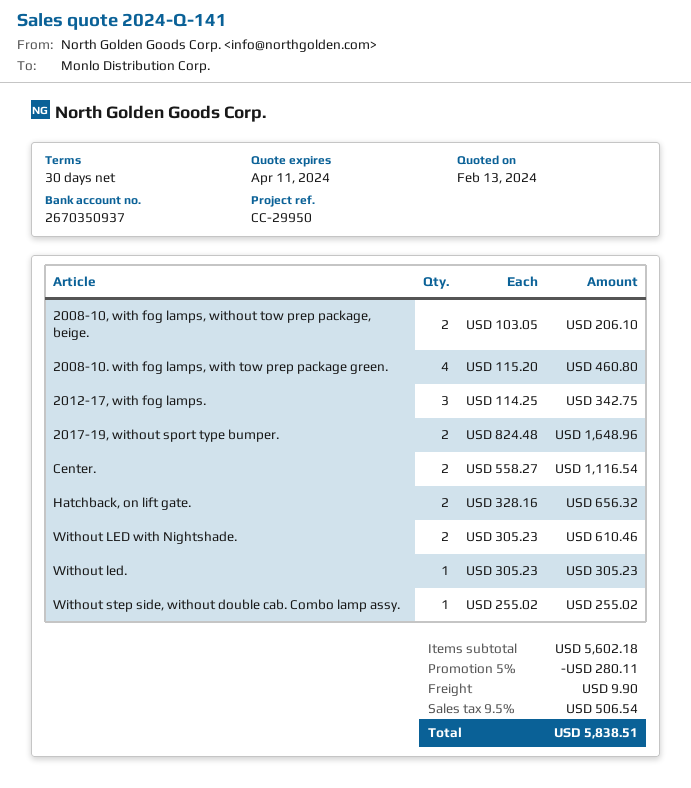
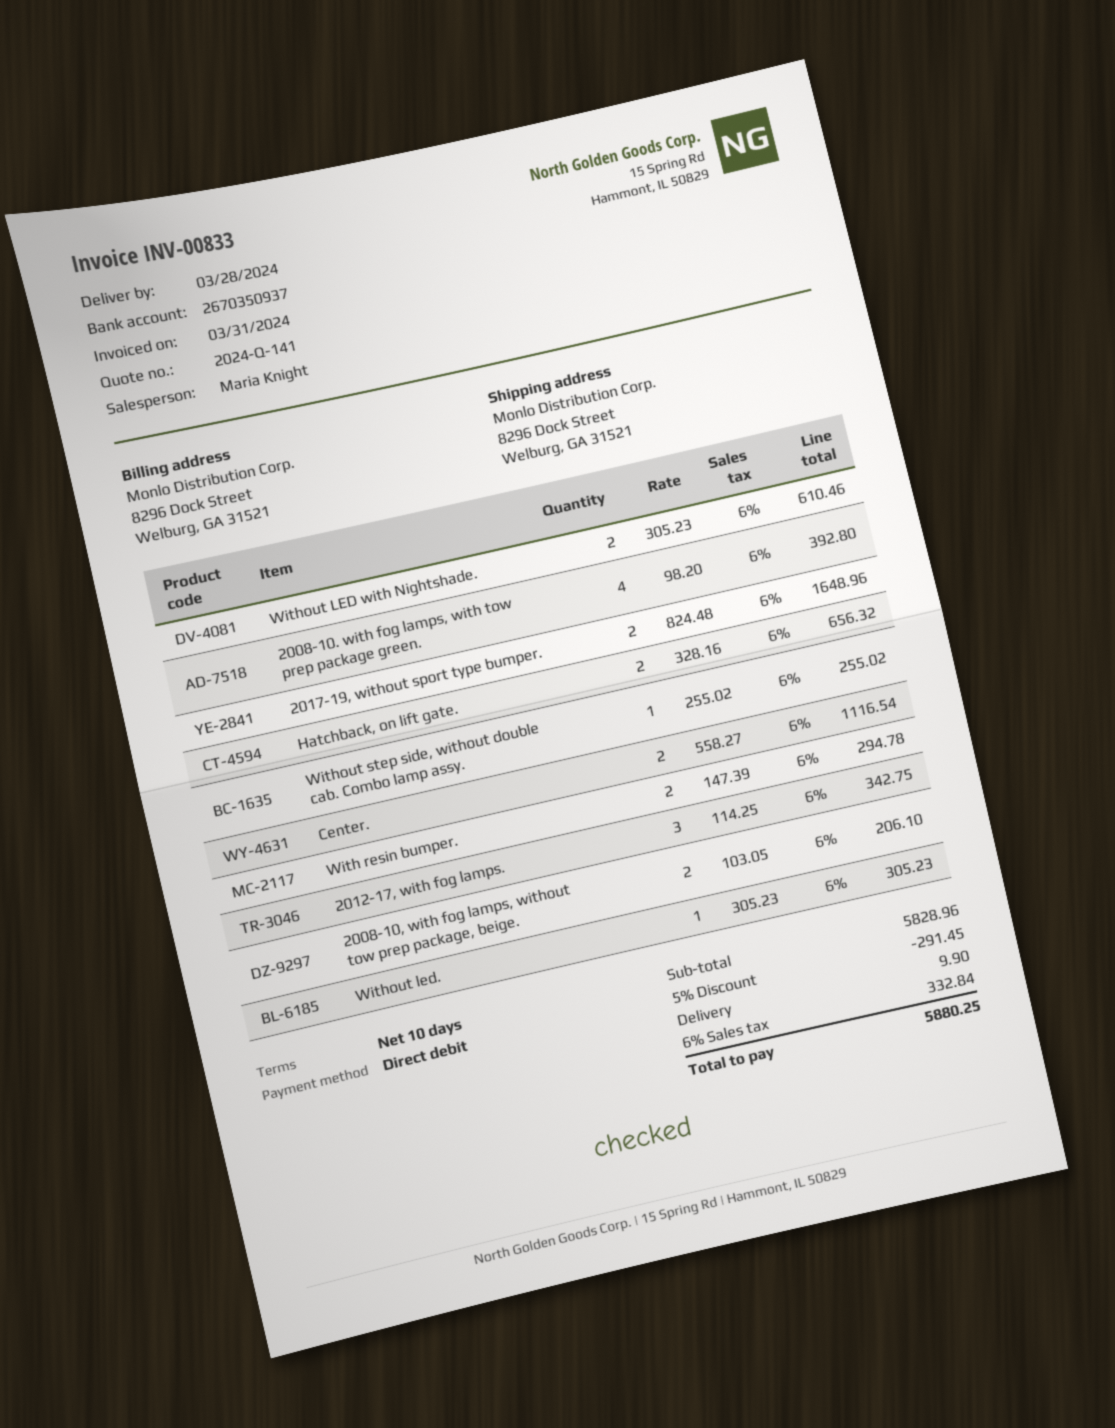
payment terms: 30 days -> 10 days
2008-10. with fog lamps, with tow prep package green.: 4 x 115.20 = 460.80 -> 4 x 98.20 = 392.80
With resin bumper.: none -> 2 x 147.39 = 294.78
subtotal: 5602.18 -> 5828.96
discount: 5% = 280.11 -> 5% = 291.45
tax: 9.5% = 506.54 -> 6% = 332.84
total: 5838.51 -> 5880.25

